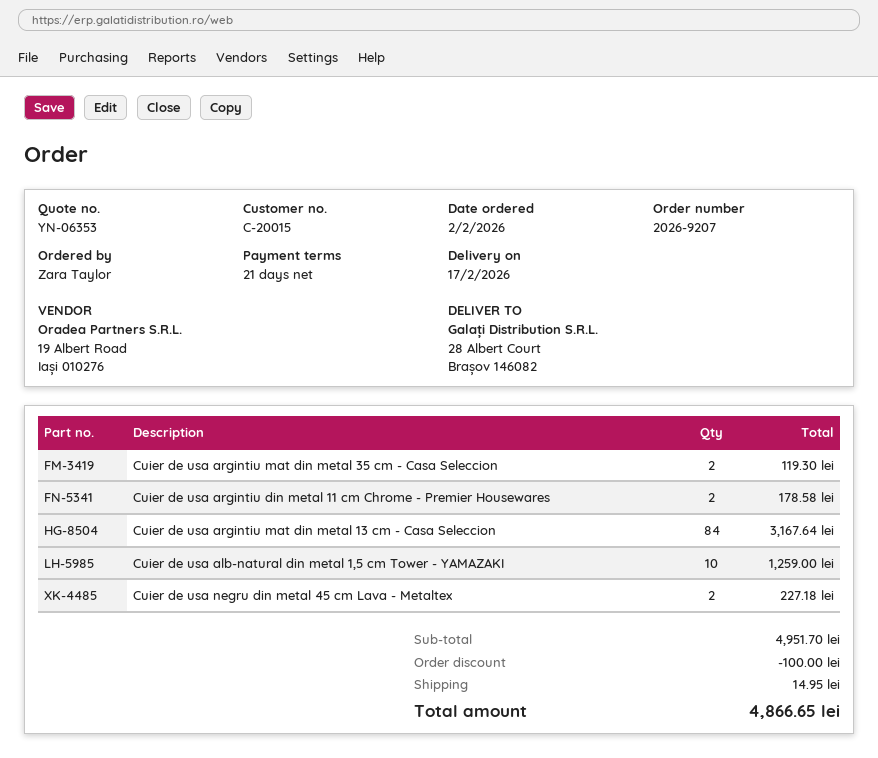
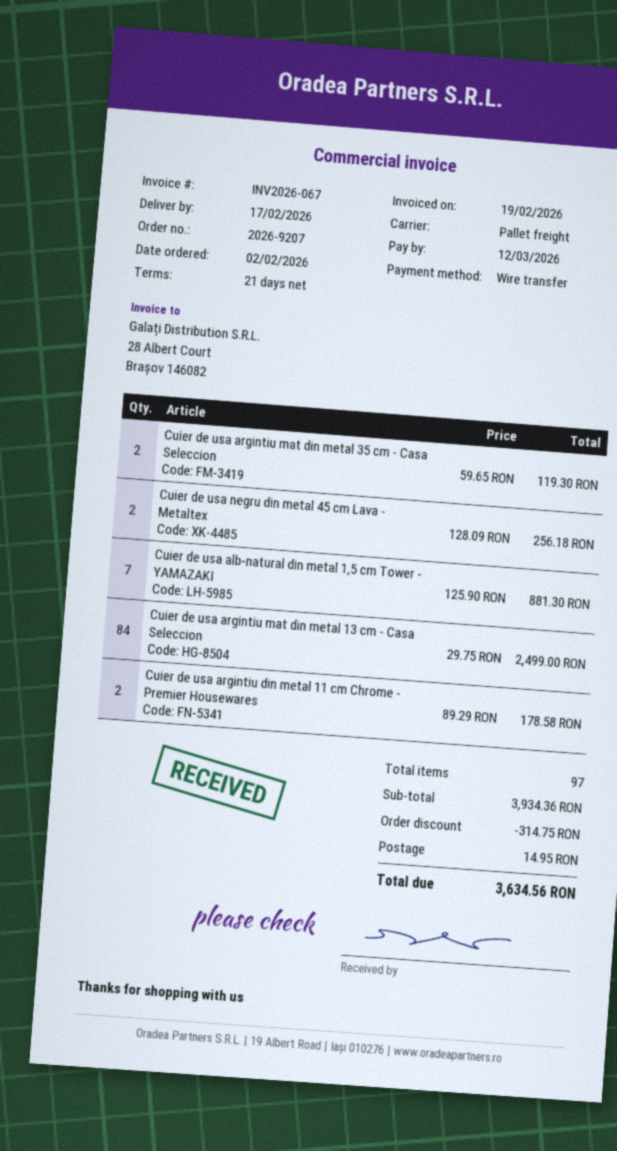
Cuier de usa argintiu mat din metal 13 cm - Casa Seleccion: 84 for 3167.64 -> 84 for 2499.00
Cuier de usa alb-natural din metal 1,5 cm Tower - YAMAZAKI: 10 for 1259.00 -> 7 for 881.30
Cuier de usa negru din metal 45 cm Lava - Metaltex: 2 for 227.18 -> 2 for 256.18
subtotal: 4951.70 -> 3934.36
discount: 100.00 -> 314.75
total: 4866.65 -> 3634.56

